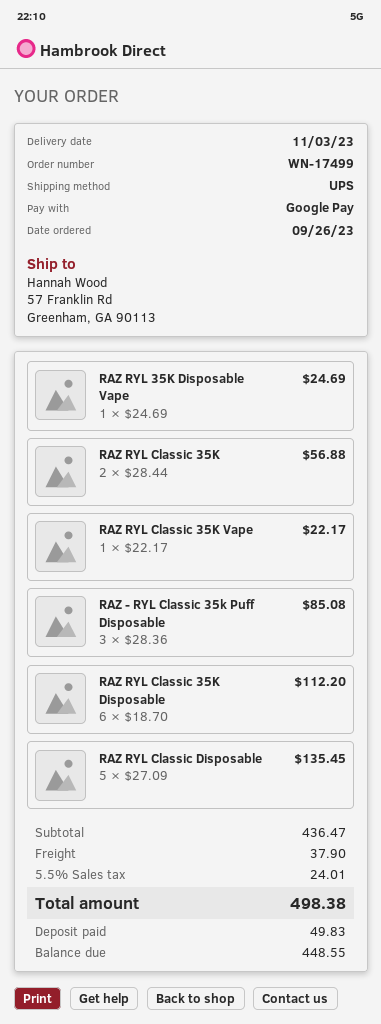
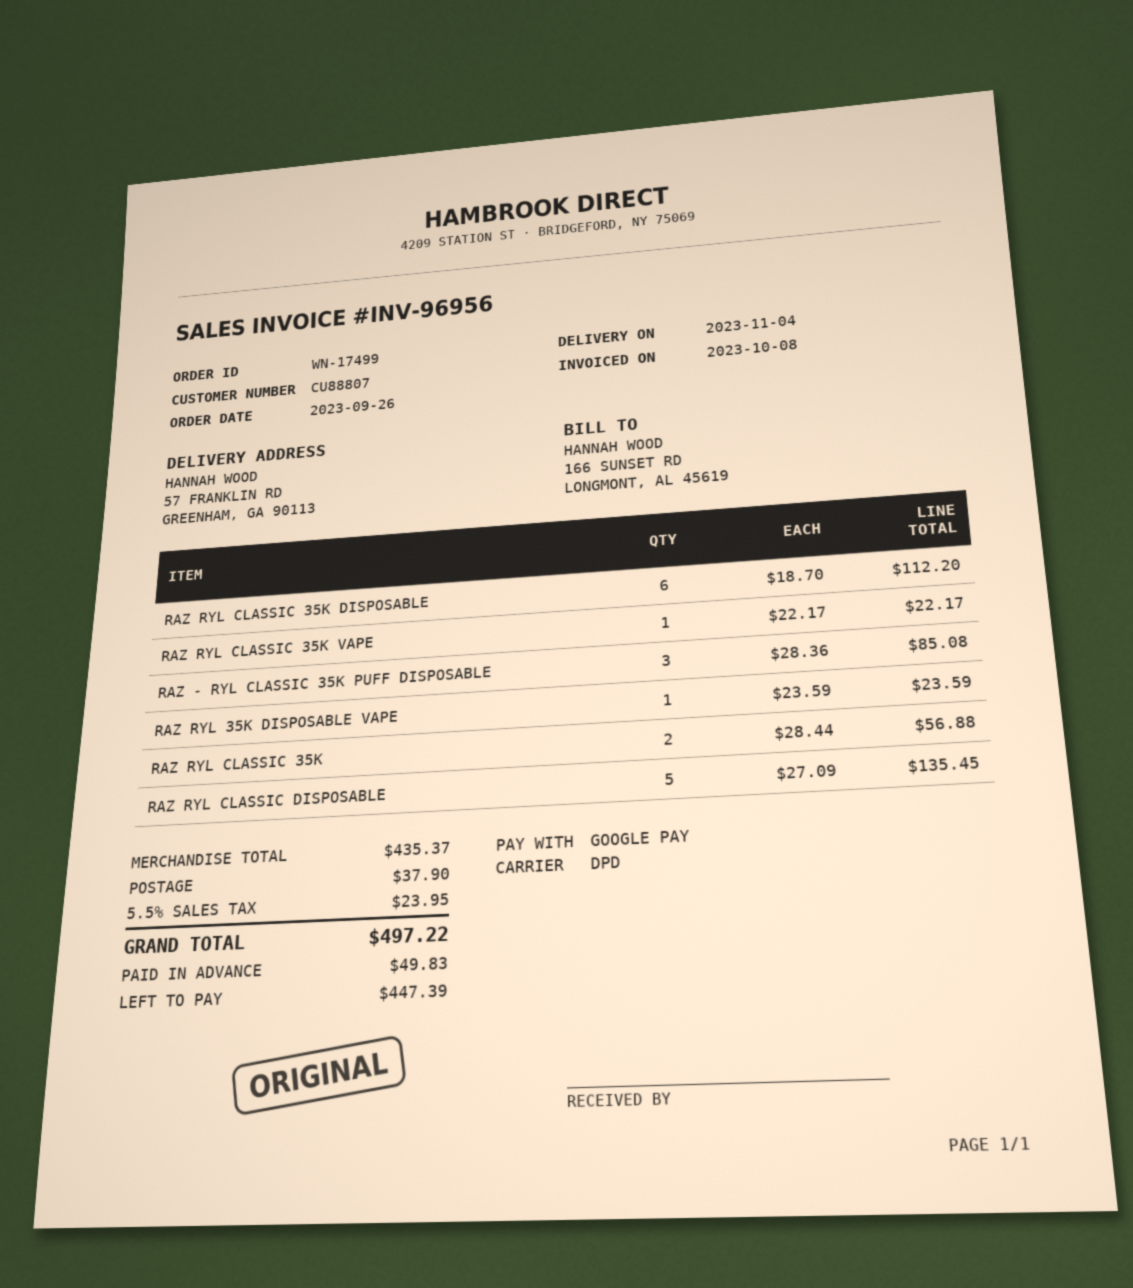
delivery date: 2023-11-03 -> 2023-11-04
shipping method: UPS -> DPD
RAZ RYL 35K Disposable Vape: 1 x 24.69 = 24.69 -> 1 x 23.59 = 23.59
subtotal: 436.47 -> 435.37
tax: 5.5% = 24.01 -> 5.5% = 23.95
total: 498.38 -> 497.22
balance: 448.55 -> 447.39

